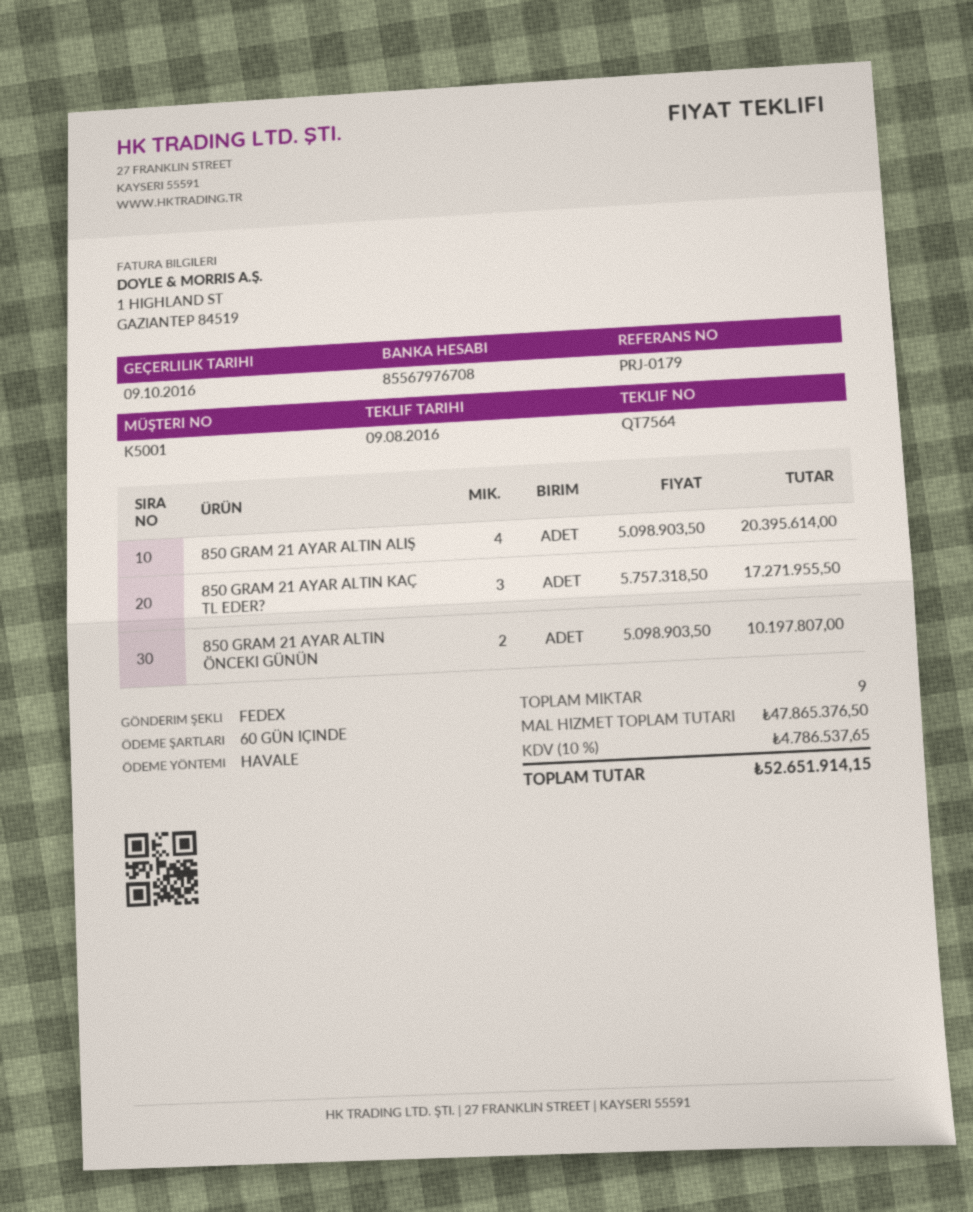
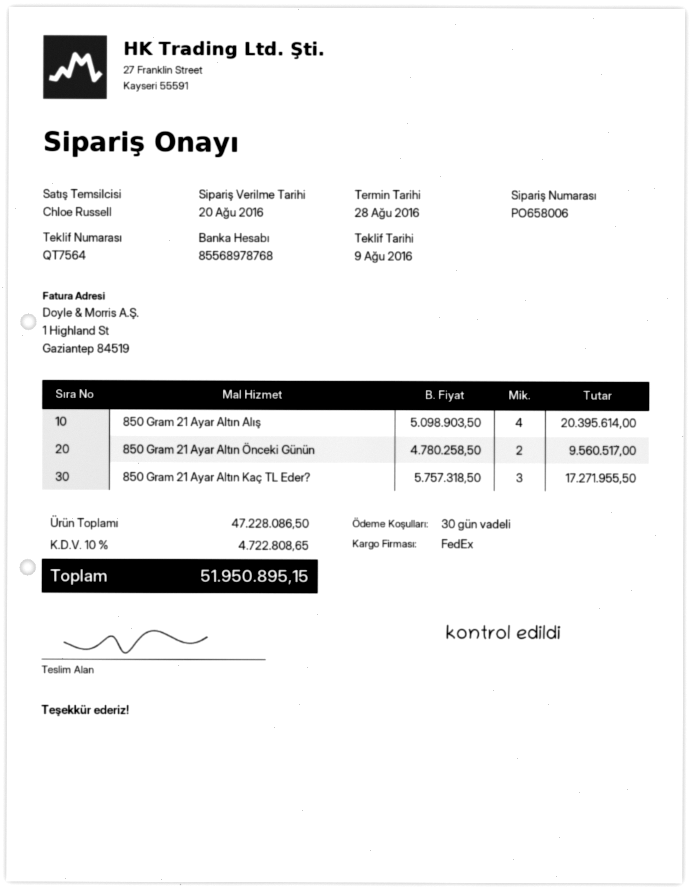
payment terms: 60 days -> 30 days
bank account: 85567976708 -> 85568978768
850 GRAM 21 AYAR ALTIN ÖNCEKI GÜNÜN: 2 x 5098903.50 = 10197807.00 -> 2 x 4780258.50 = 9560517.00
subtotal: 47865376.50 -> 47228086.50
tax: 10% = 4786537.65 -> 10% = 4722808.65
total: 52651914.15 -> 51950895.15

